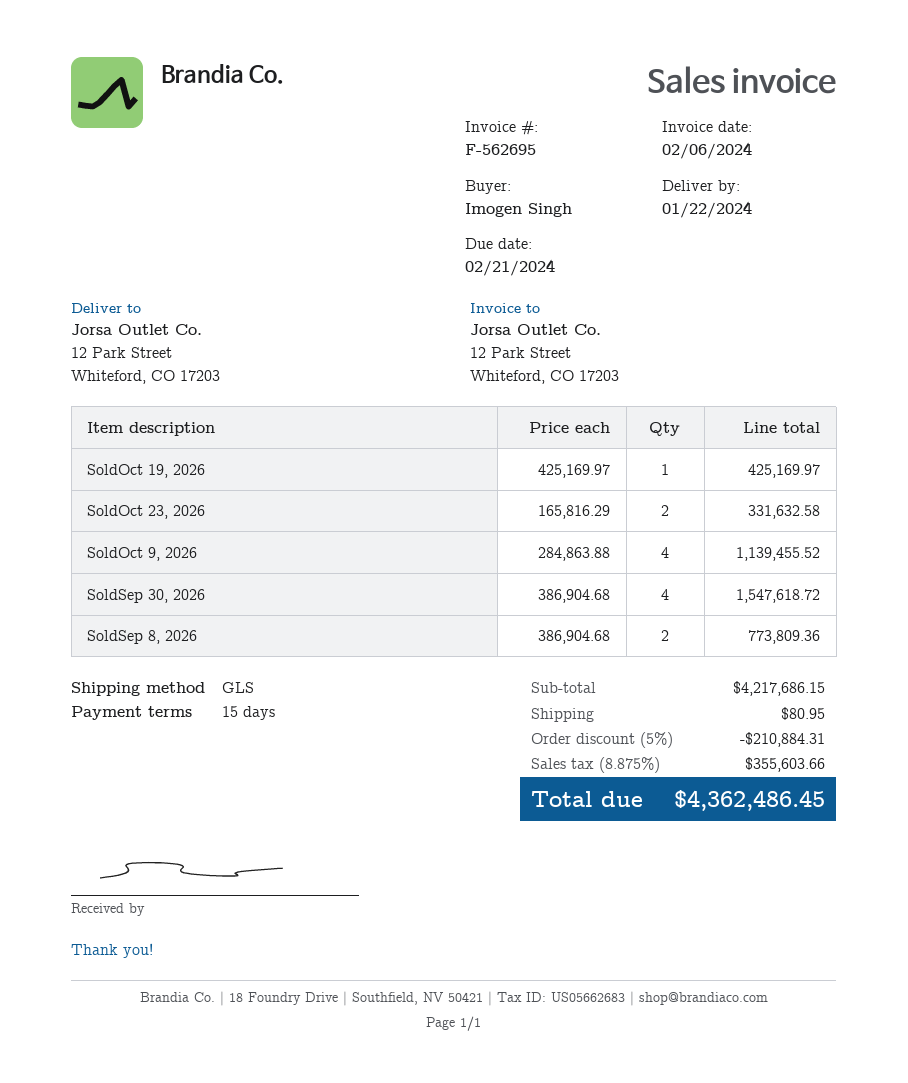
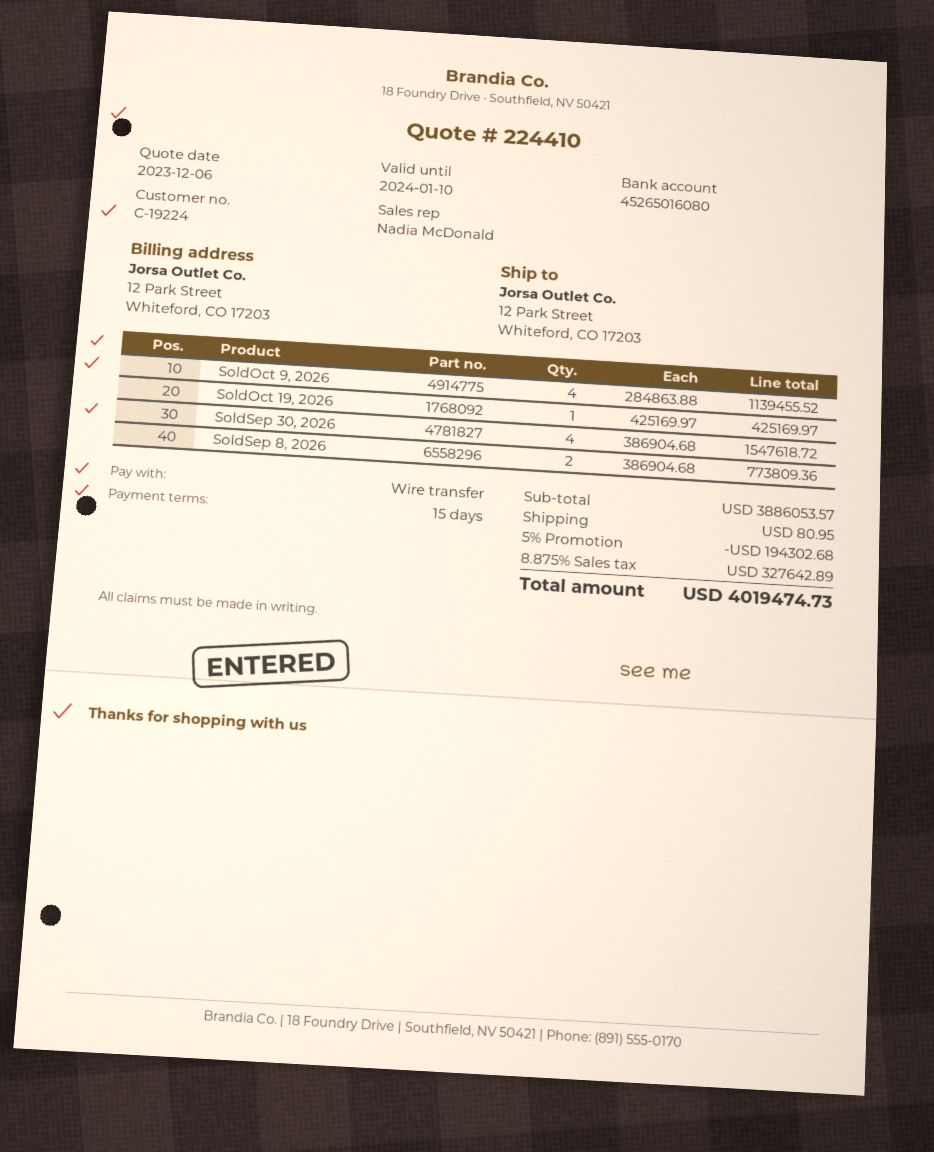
SoldOct 23, 2026: 2 x 165816.29 = 331632.58 -> none
subtotal: 4217686.15 -> 3886053.57
discount: 5% = 210884.31 -> 5% = 194302.68
tax: 8.875% = 355603.66 -> 8.875% = 327642.89
total: 4362486.45 -> 4019474.73

